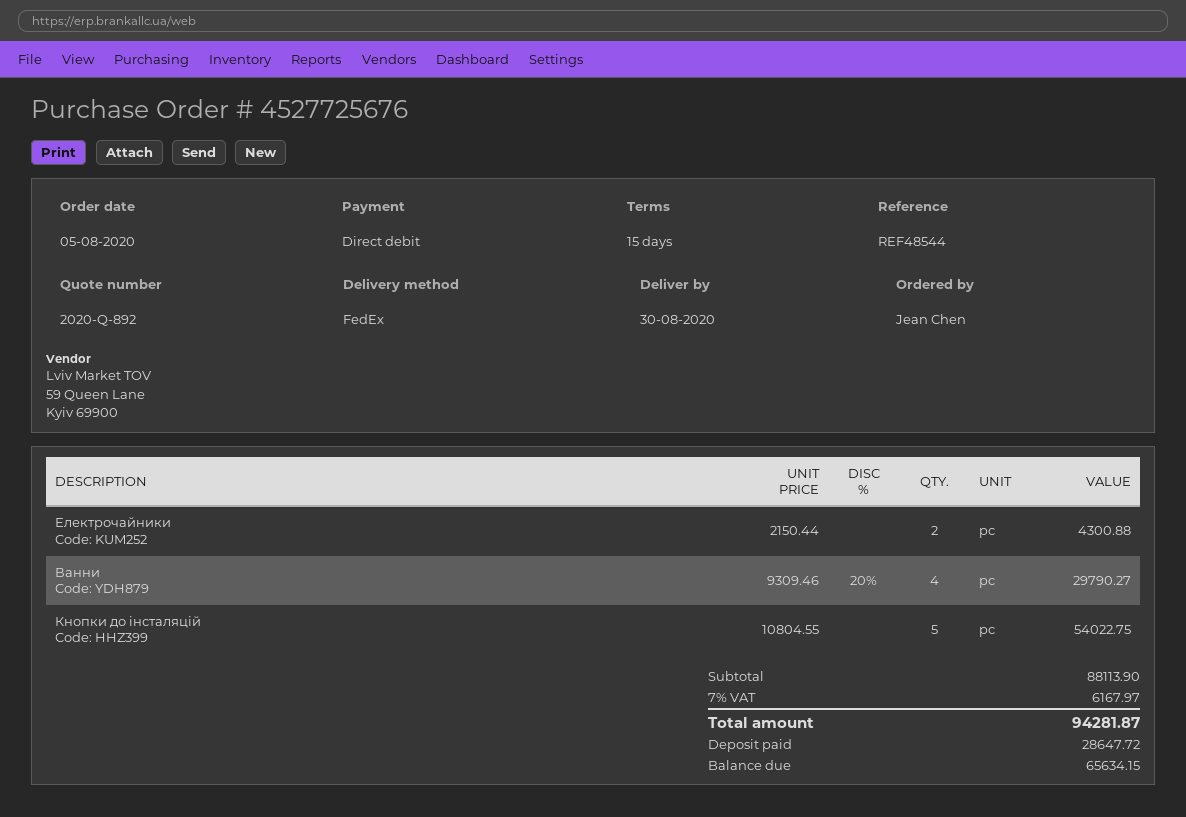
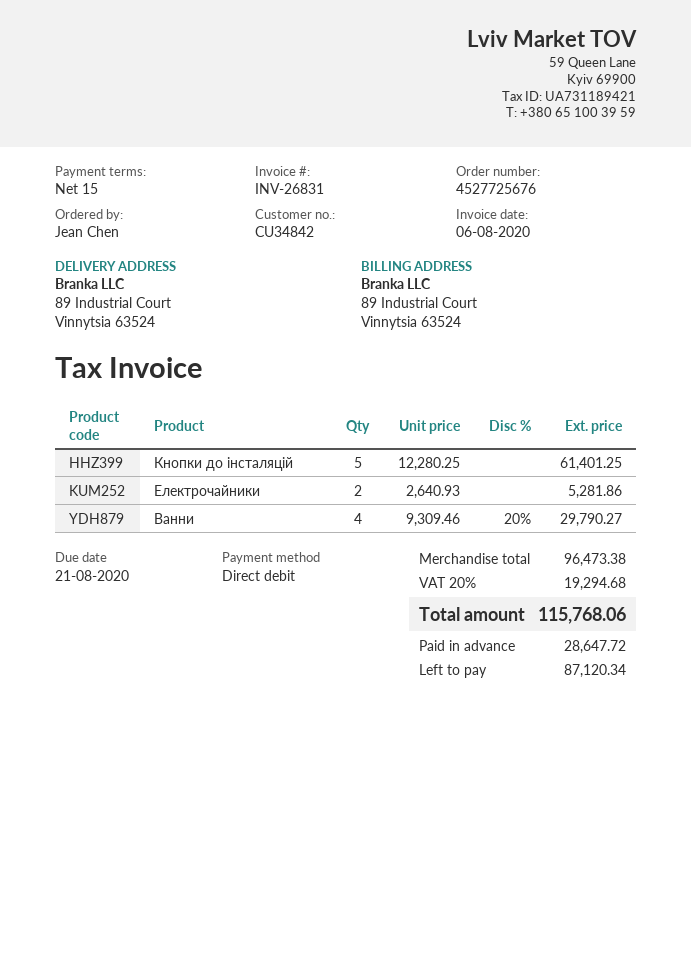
Електрочайники: 2 x 2150.44 = 4300.88 -> 2 x 2640.93 = 5281.86
Кнопки до інсталяцій: 5 x 10804.55 = 54022.75 -> 5 x 12280.25 = 61401.25
subtotal: 88113.90 -> 96473.38
tax: 7% = 6167.97 -> 20% = 19294.68
total: 94281.87 -> 115768.06
balance: 65634.15 -> 87120.34

